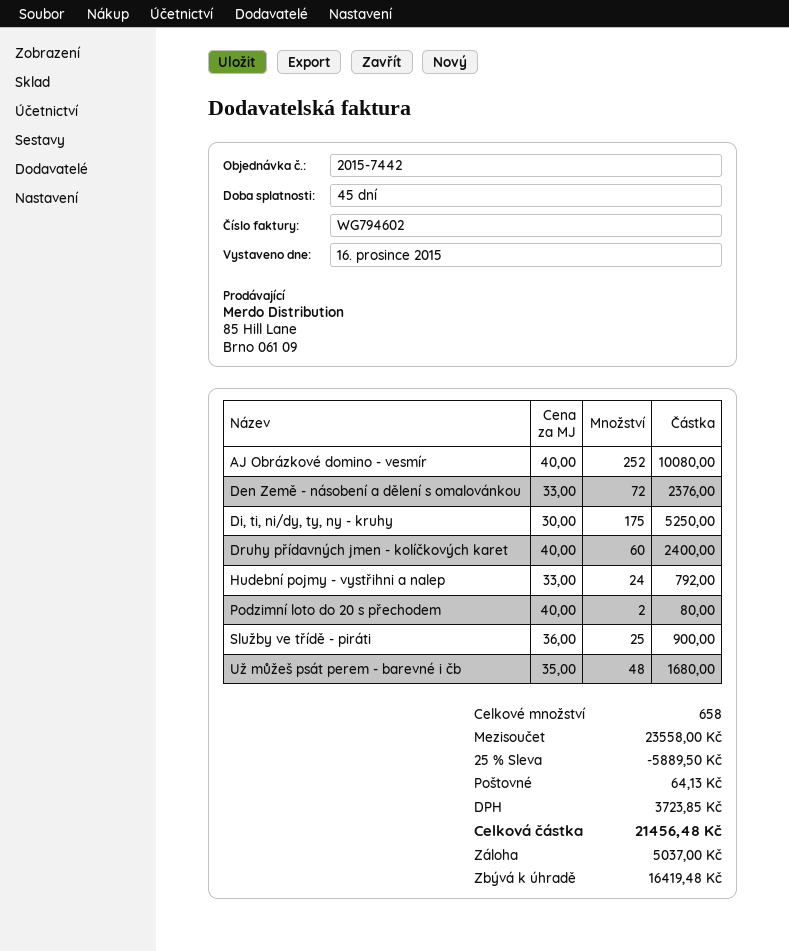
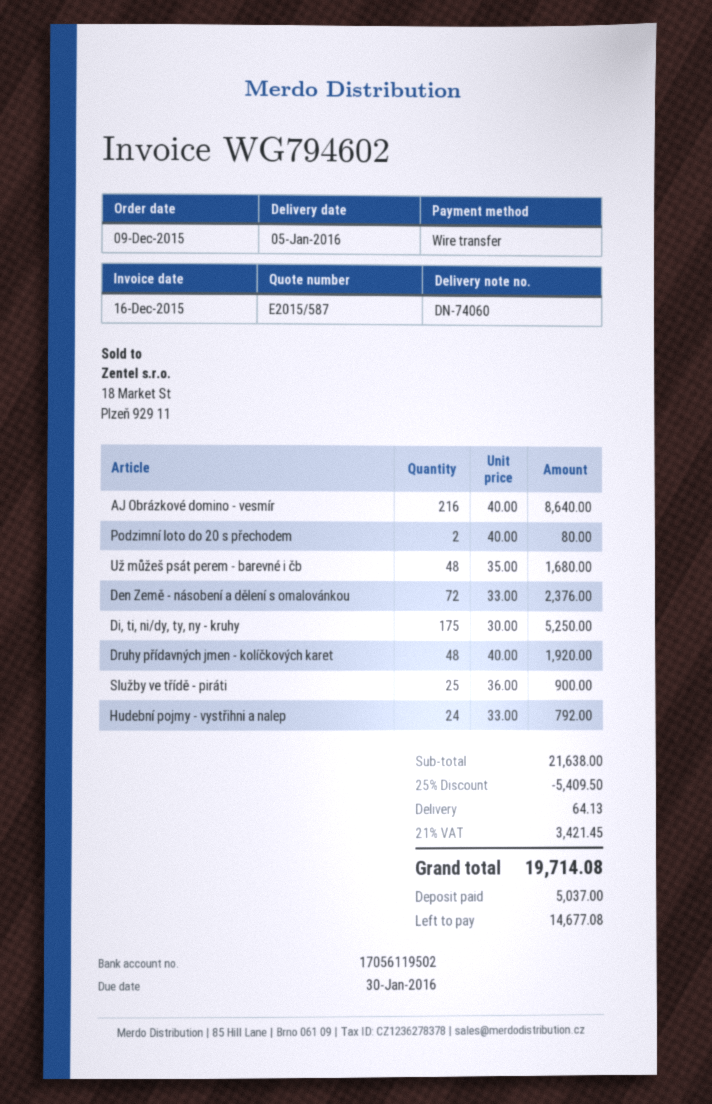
AJ Obrázkové domino - vesmír: 252 x 40.00 = 10080.00 -> 216 x 40.00 = 8640.00
Druhy přídavných jmen - kolíčkových karet: 60 x 40.00 = 2400.00 -> 48 x 40.00 = 1920.00
subtotal: 23558.00 -> 21638.00
discount: 25% = 5889.50 -> 25% = 5409.50
tax: 3723.85 -> 3421.45
total: 21456.48 -> 19714.08
balance: 16419.48 -> 14677.08

